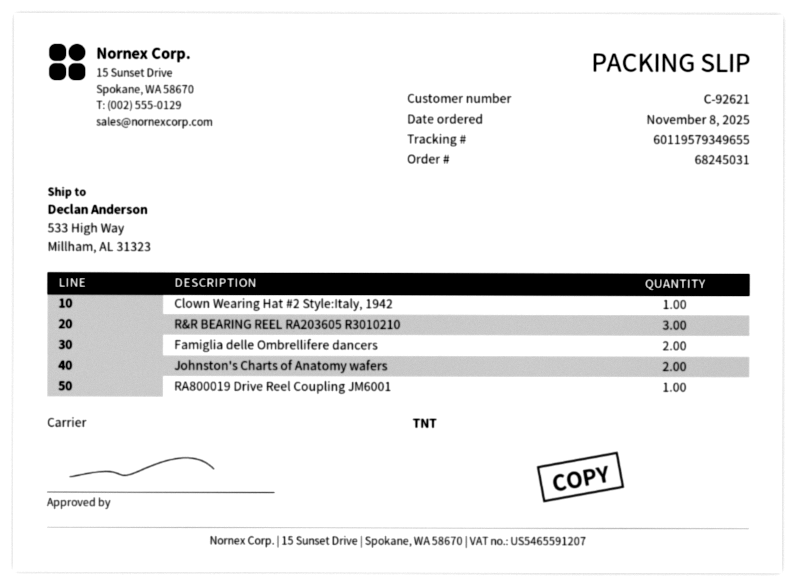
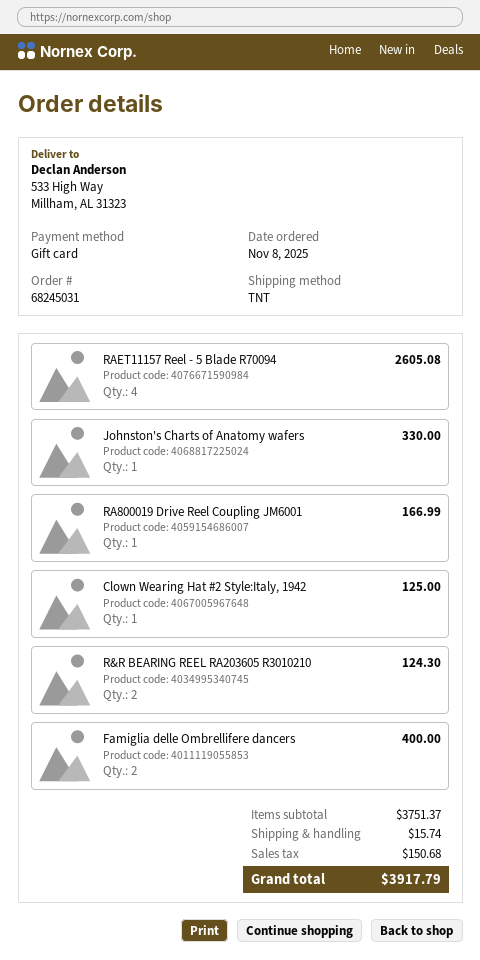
R&R BEARING REEL RA203605 R3010210: 3 -> 2
Johnston's Charts of Anatomy wafers: 2 -> 1
RAET11157 Reel - 5 Blade R70094: none -> 4

